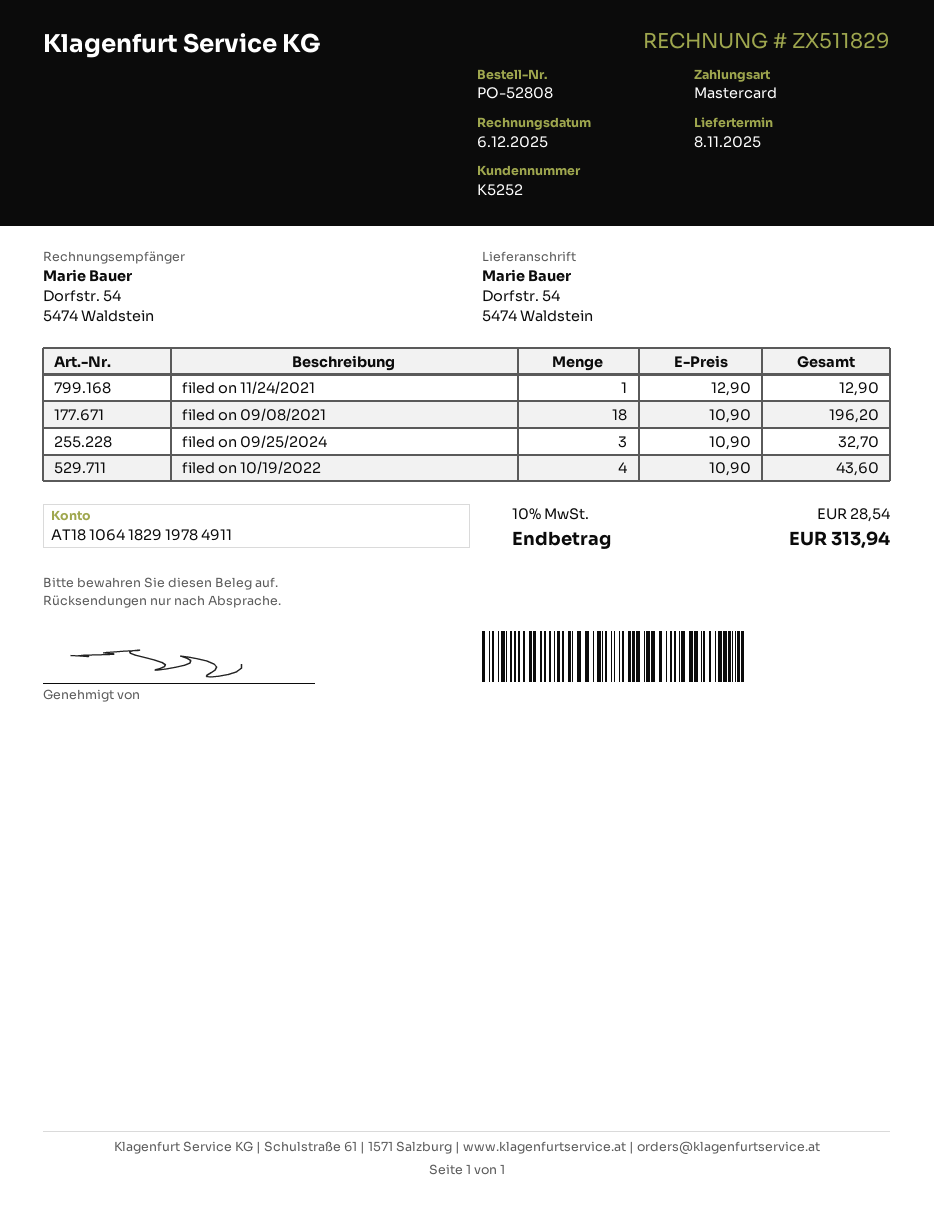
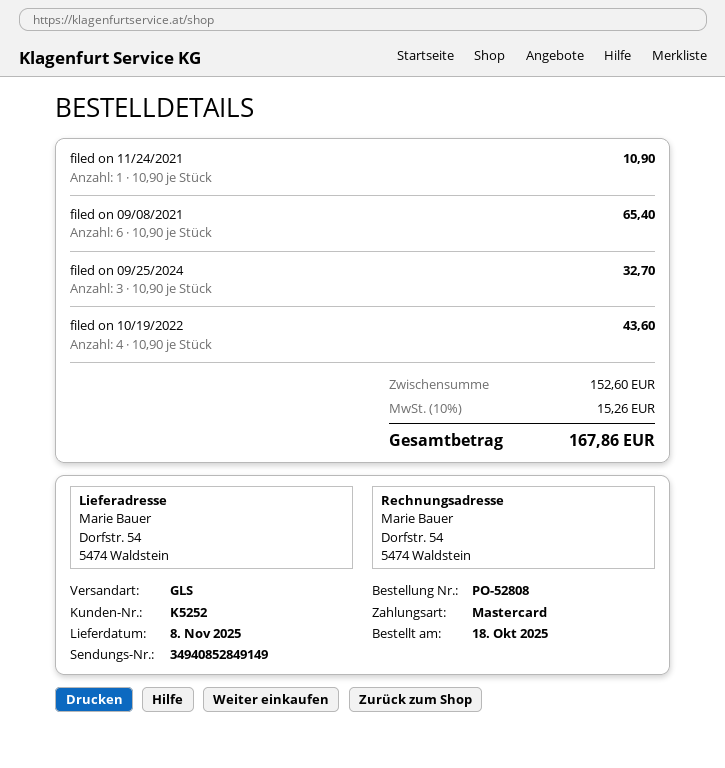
filed on 11/24/2021: 1 x 12.90 = 12.90 -> 1 x 10.90 = 10.90
filed on 09/08/2021: 18 x 10.90 = 196.20 -> 6 x 10.90 = 65.40
tax: 10% = 28.54 -> 10% = 15.26
total: 313.94 -> 167.86

